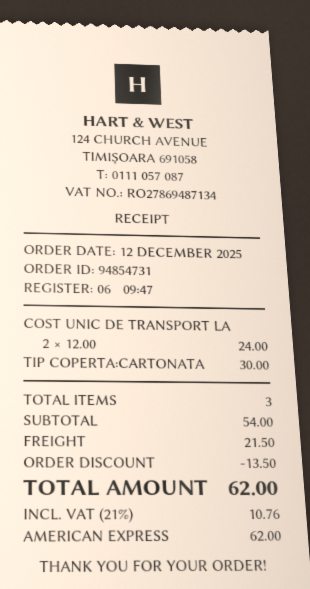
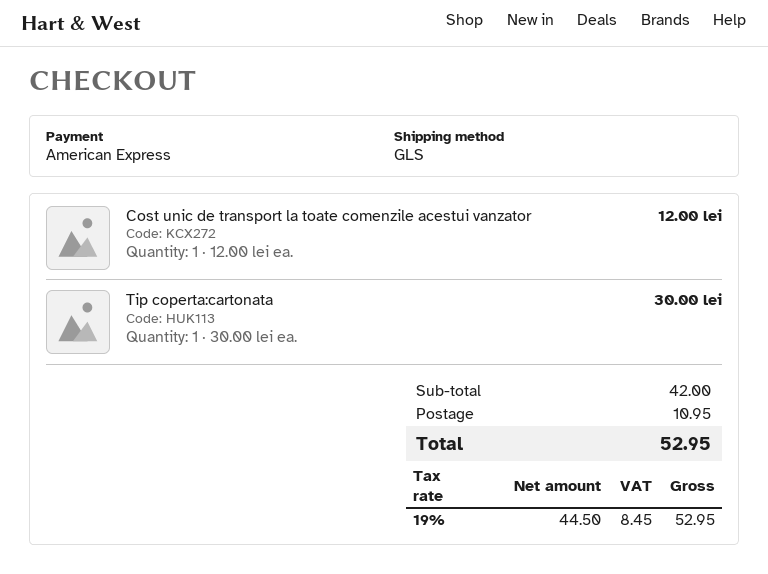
COST UNIC DE TRANSPORT LA: 2 x 12.00 = 24.00 -> 1 x 12.00 = 12.00
subtotal: 54.00 -> 42.00
discount: 13.50 -> none
shipping: 21.50 -> 10.95
tax: 21% = 10.76 -> 19% = 8.45
total: 62.00 -> 52.95

